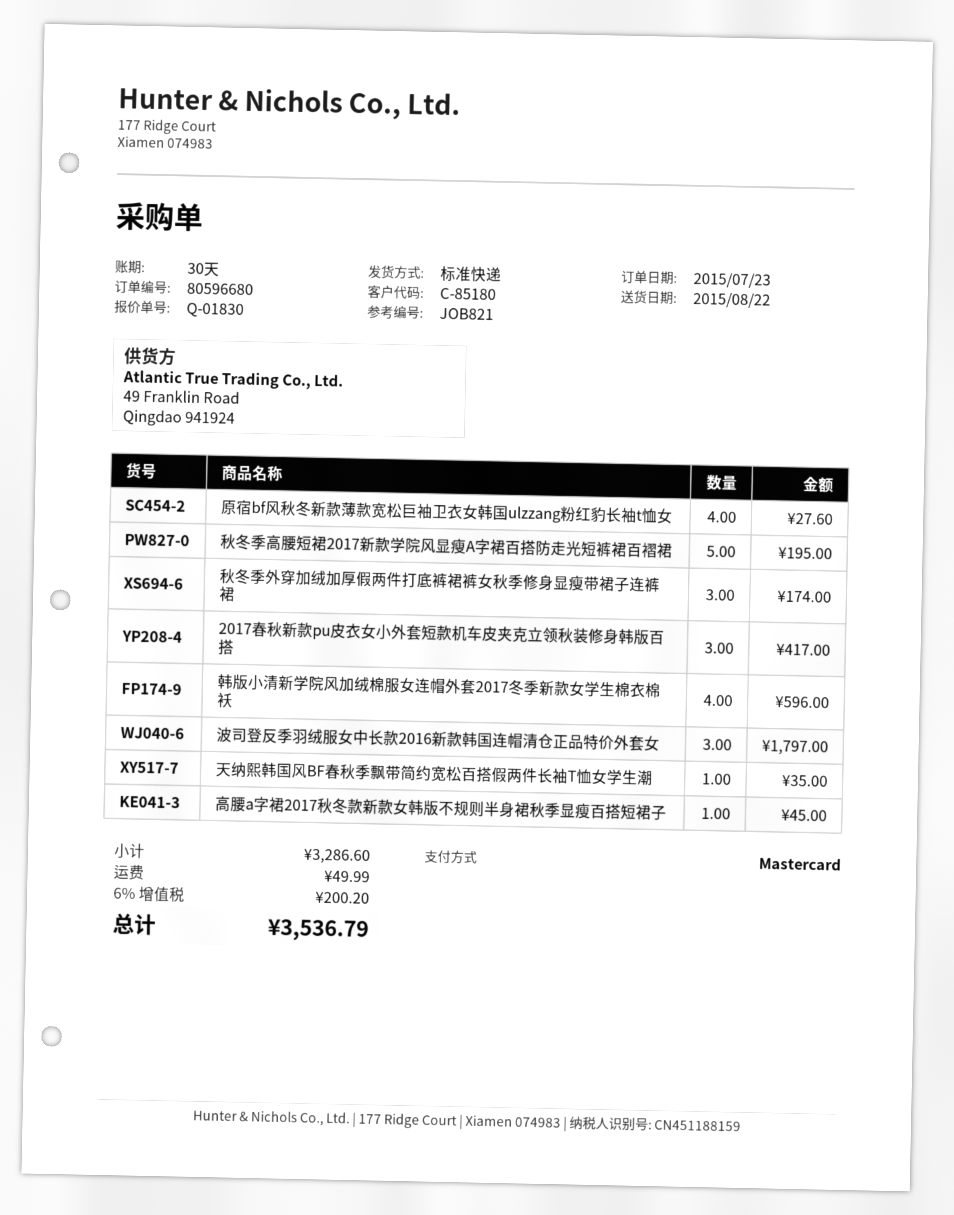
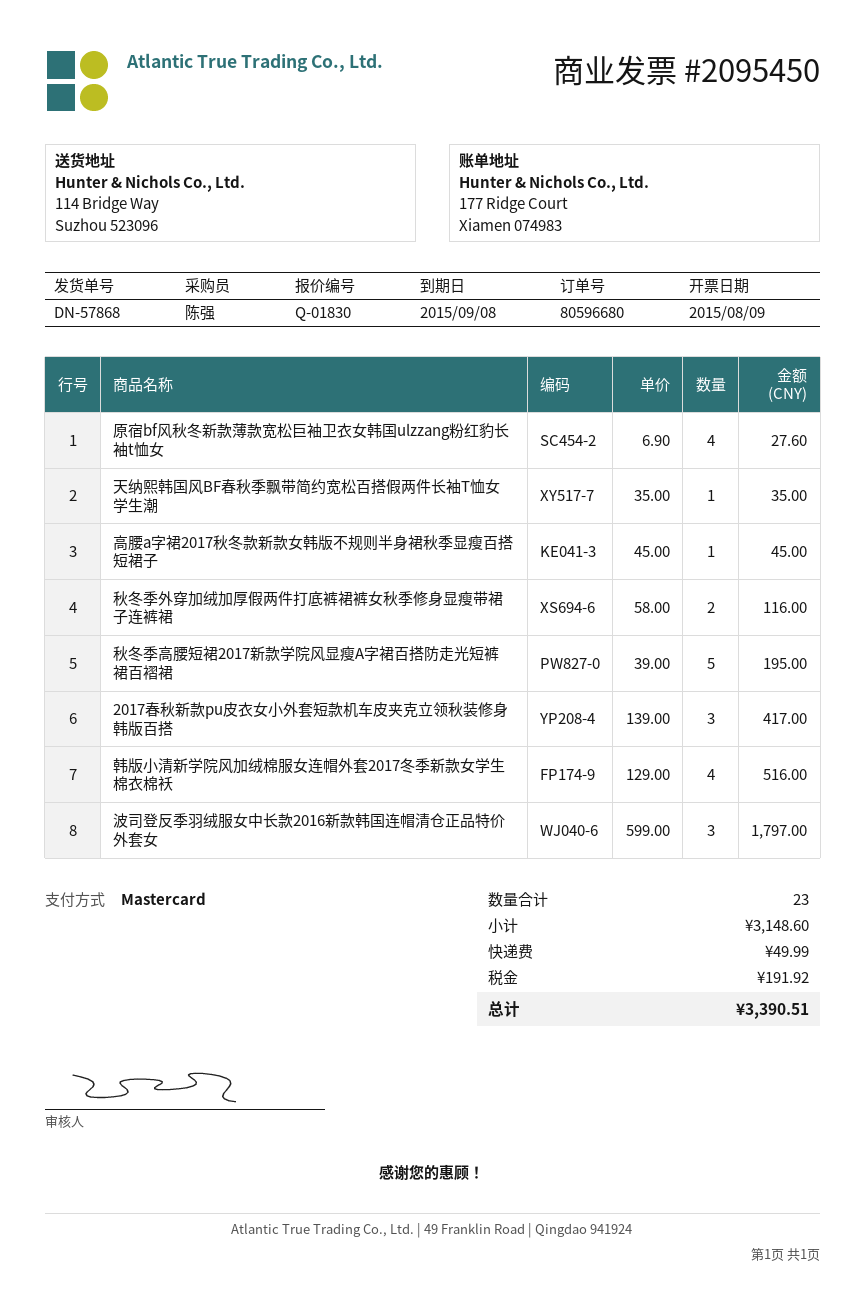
秋冬季外穿加绒加厚假两件打底裤裙裤女秋季修身显瘦带裙子连裤裙: 3 for 174.00 -> 2 for 116.00
韩版小清新学院风加绒棉服女连帽外套2017冬季新款女学生棉衣棉袄: 4 for 596.00 -> 4 for 516.00
subtotal: 3286.60 -> 3148.60
tax: 200.20 -> 191.92
total: 3536.79 -> 3390.51

